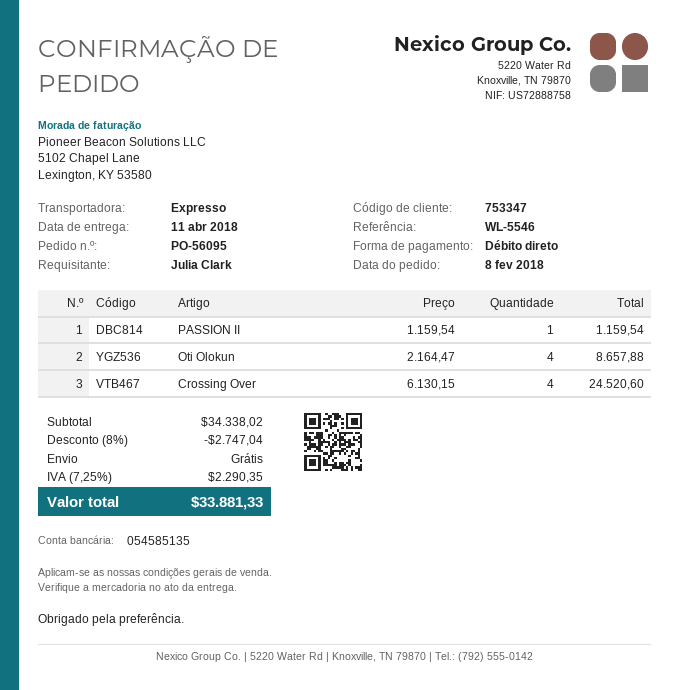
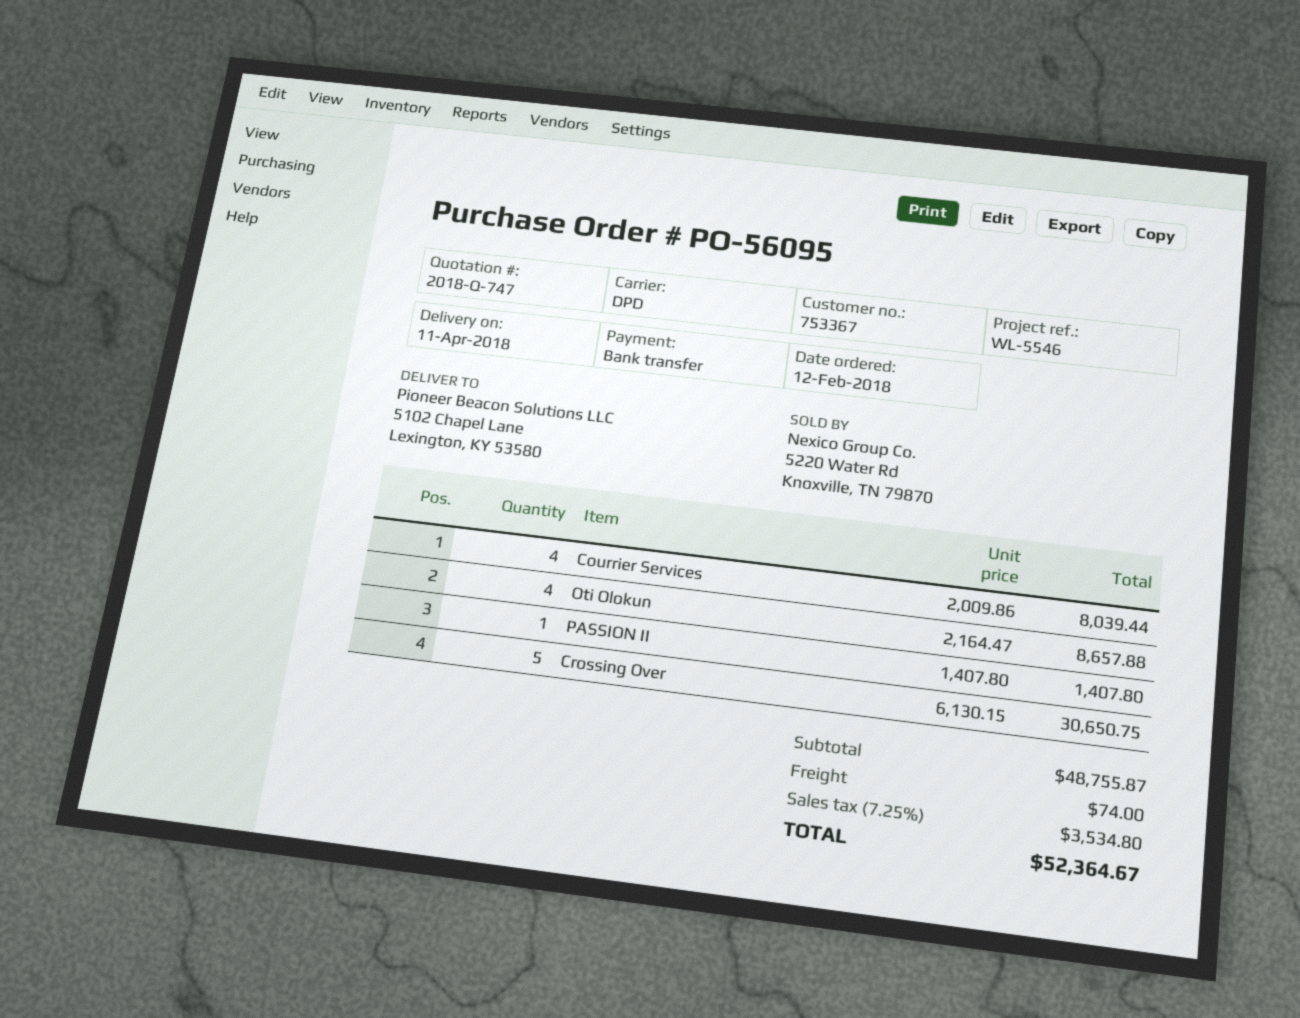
order date: 2018-02-08 -> 2018-02-12
customer number: 753347 -> 753367
payment method: direct debit -> bank transfer
shipping method: express -> DPD
PASSION II: 1 x 1159.54 = 1159.54 -> 1 x 1407.80 = 1407.80
Crossing Over: 4 x 6130.15 = 24520.60 -> 5 x 6130.15 = 30650.75
Courrier Services: none -> 4 x 2009.86 = 8039.44
subtotal: 34338.02 -> 48755.87
discount: 8% = 2747.04 -> none
shipping: 0.00 -> 74.00
tax: 7.25% = 2290.35 -> 7.25% = 3534.80
total: 33881.33 -> 52364.67

